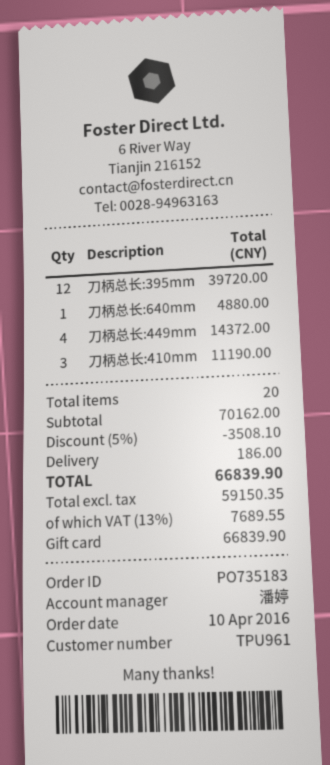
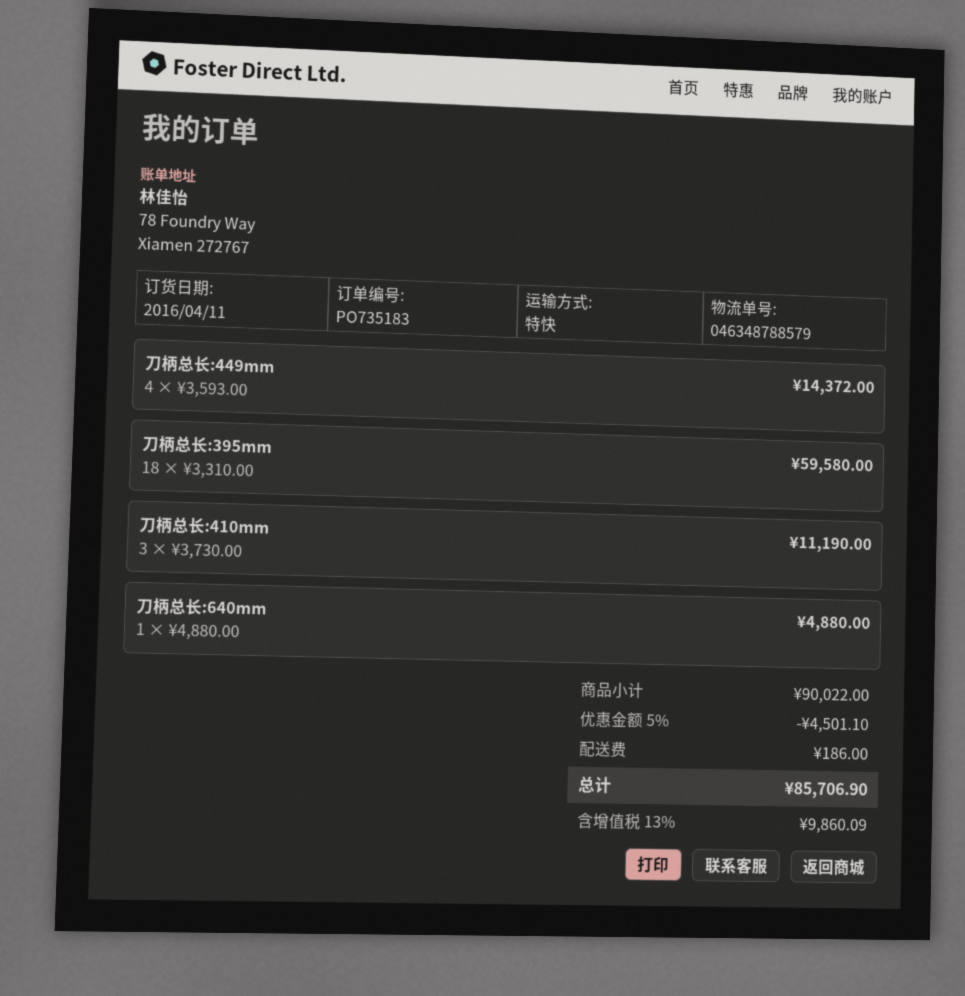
order date: 2016-04-10 -> 2016-04-11
刀柄总长:395mm: 12 for 39720.00 -> 18 for 59580.00
subtotal: 70162.00 -> 90022.00
discount: 5% = 3508.10 -> 5% = 4501.10
tax: 13% = 7689.55 -> 13% = 9860.09
total: 66839.90 -> 85706.90

